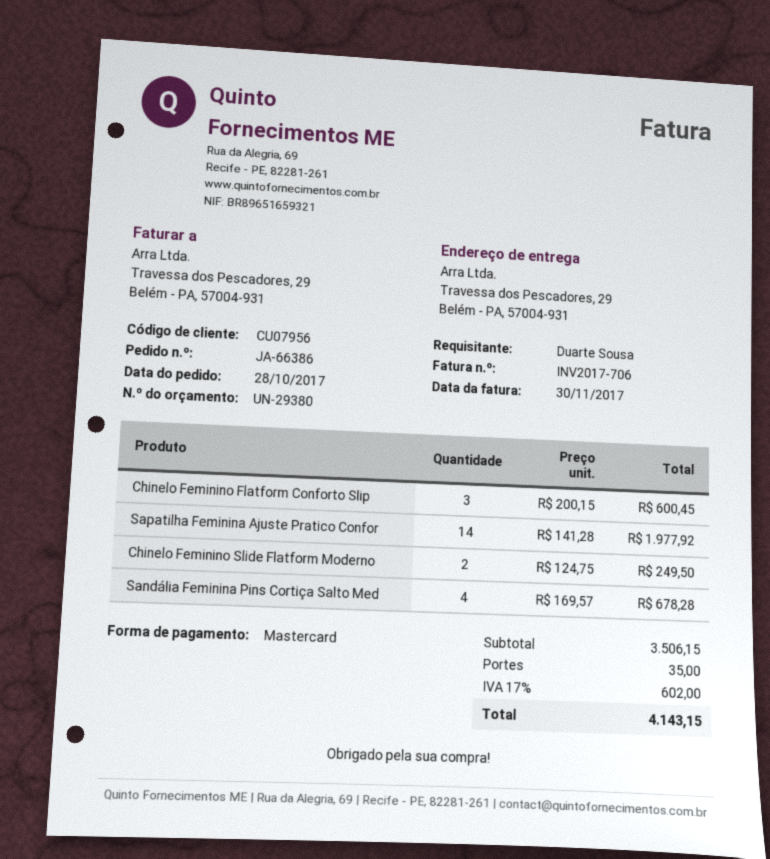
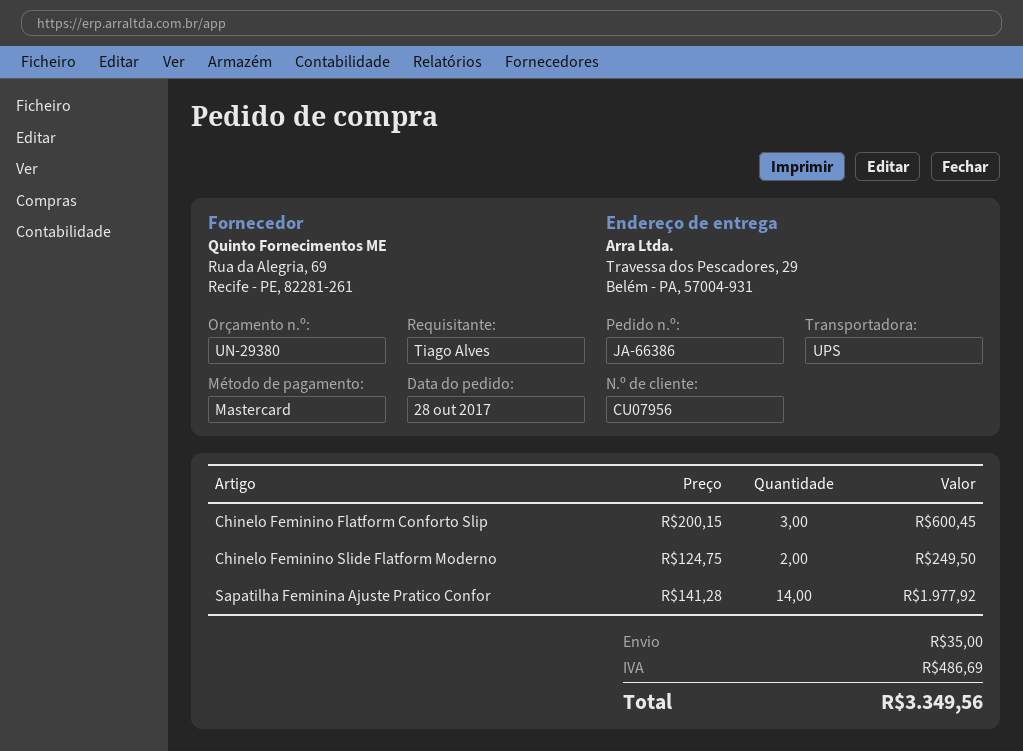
ordered by: Duarte Sousa -> Tiago Alves
Sandália Feminina Pins Cortiça Salto Med: 4 x 169.57 = 678.28 -> none
tax: 602.00 -> 486.69
total: 4143.15 -> 3349.56

